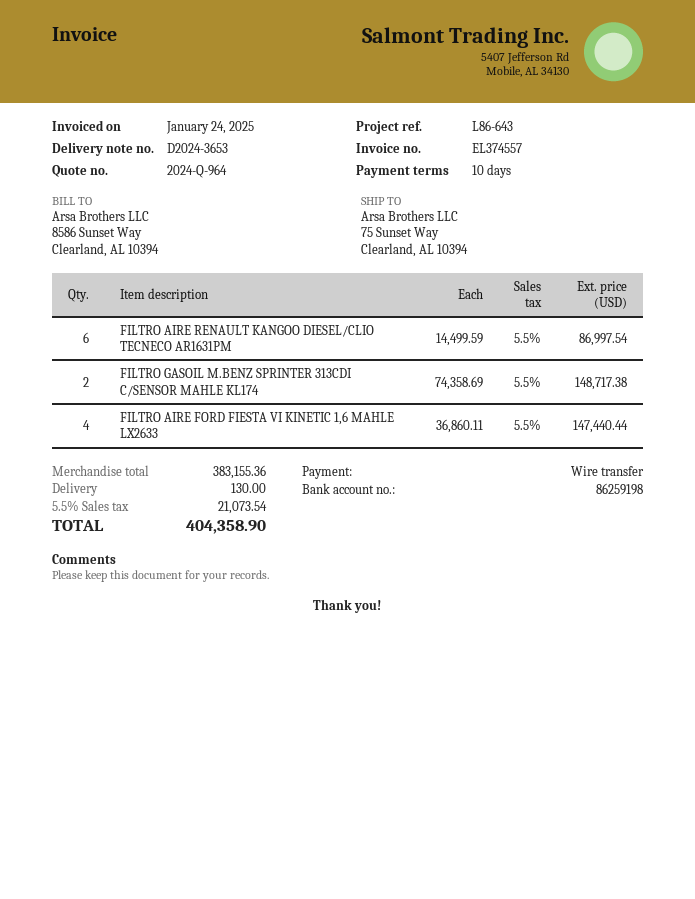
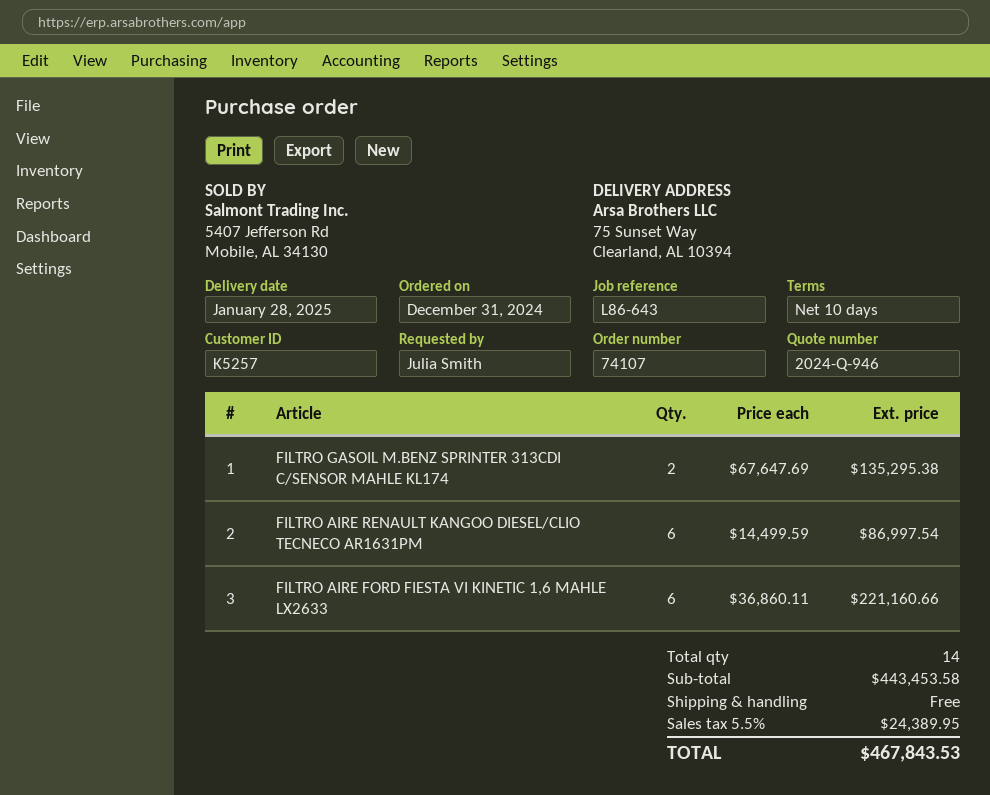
quote number: 2024-Q-964 -> 2024-Q-946
FILTRO GASOIL M.BENZ SPRINTER 313CDI C/SENSOR MAHLE KL174: 2 x 74358.69 = 148717.38 -> 2 x 67647.69 = 135295.38
FILTRO AIRE FORD FIESTA VI KINETIC 1,6 MAHLE LX2633: 4 x 36860.11 = 147440.44 -> 6 x 36860.11 = 221160.66
subtotal: 383155.36 -> 443453.58
shipping: 130.00 -> 0.00
tax: 5.5% = 21073.54 -> 5.5% = 24389.95
total: 404358.90 -> 467843.53

